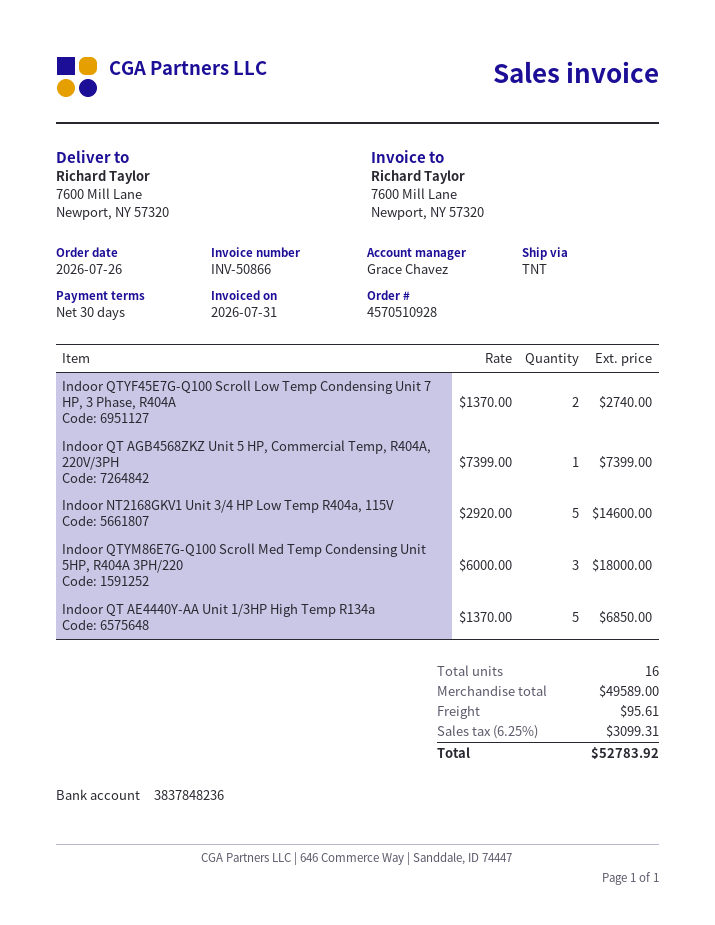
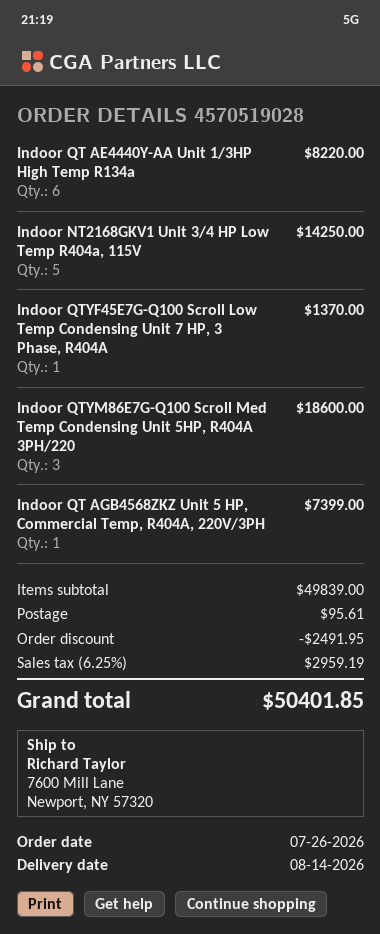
order number: 4570510928 -> 4570519028
Indoor QTYF45E7G-Q100 Scroll Low Temp Condensing Unit 7 HP, 3 Phase, R404A: 2 for 2740.00 -> 1 for 1370.00
Indoor NT2168GKV1 Unit 3/4 HP Low Temp R404a, 115V: 5 for 14600.00 -> 5 for 14250.00
Indoor QTYM86E7G-Q100 Scroll Med Temp Condensing Unit 5HP, R404A 3PH/220: 3 for 18000.00 -> 3 for 18600.00
Indoor QT AE4440Y-AA Unit 1/3HP High Temp R134a: 5 for 6850.00 -> 6 for 8220.00
subtotal: 49589.00 -> 49839.00
discount: none -> 2491.95
tax: 6.25% = 3099.31 -> 6.25% = 2959.19
total: 52783.92 -> 50401.85

